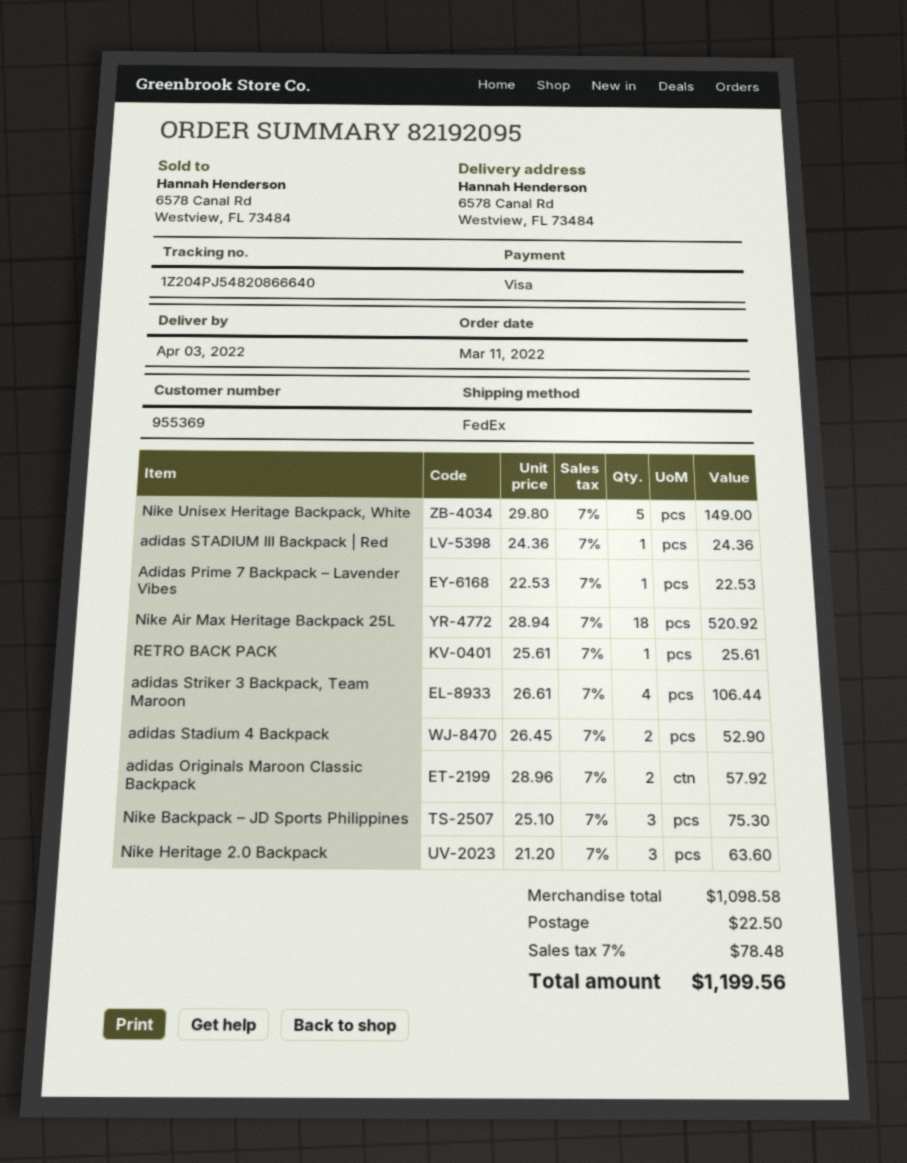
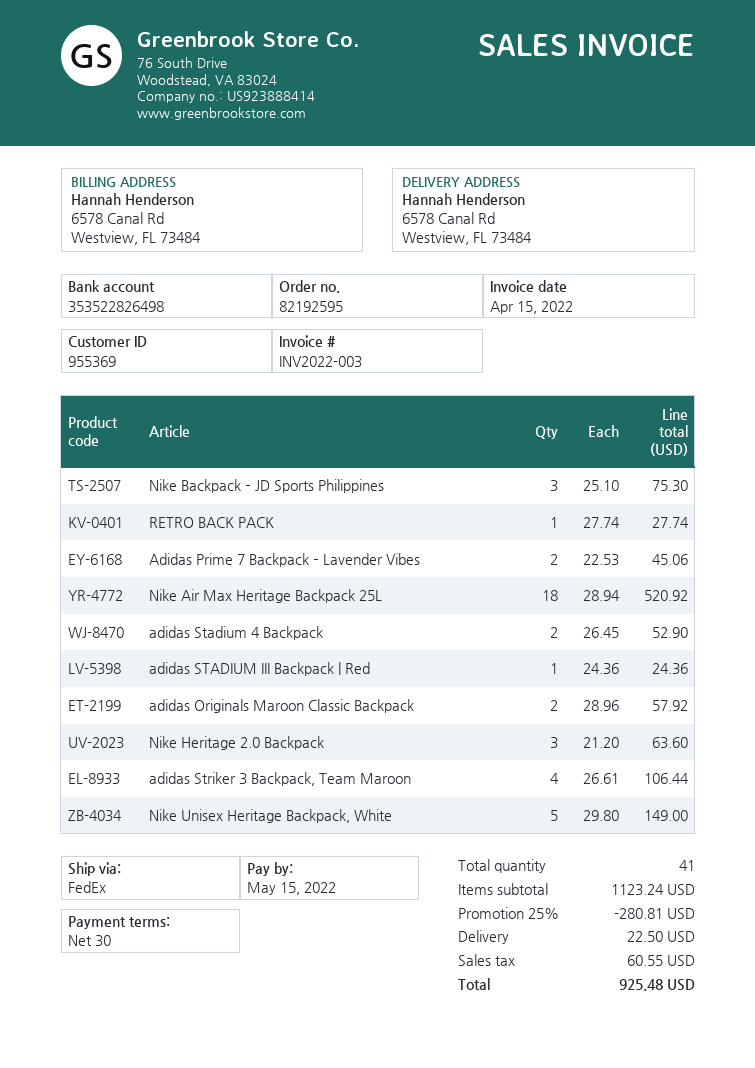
order number: 82192095 -> 82192595
Adidas Prime 7 Backpack – Lavender Vibes: 1 x 22.53 = 22.53 -> 2 x 22.53 = 45.06
RETRO BACK PACK: 1 x 25.61 = 25.61 -> 1 x 27.74 = 27.74
subtotal: 1098.58 -> 1123.24
discount: none -> 25% = 280.81
tax: 78.48 -> 60.55
total: 1199.56 -> 925.48

